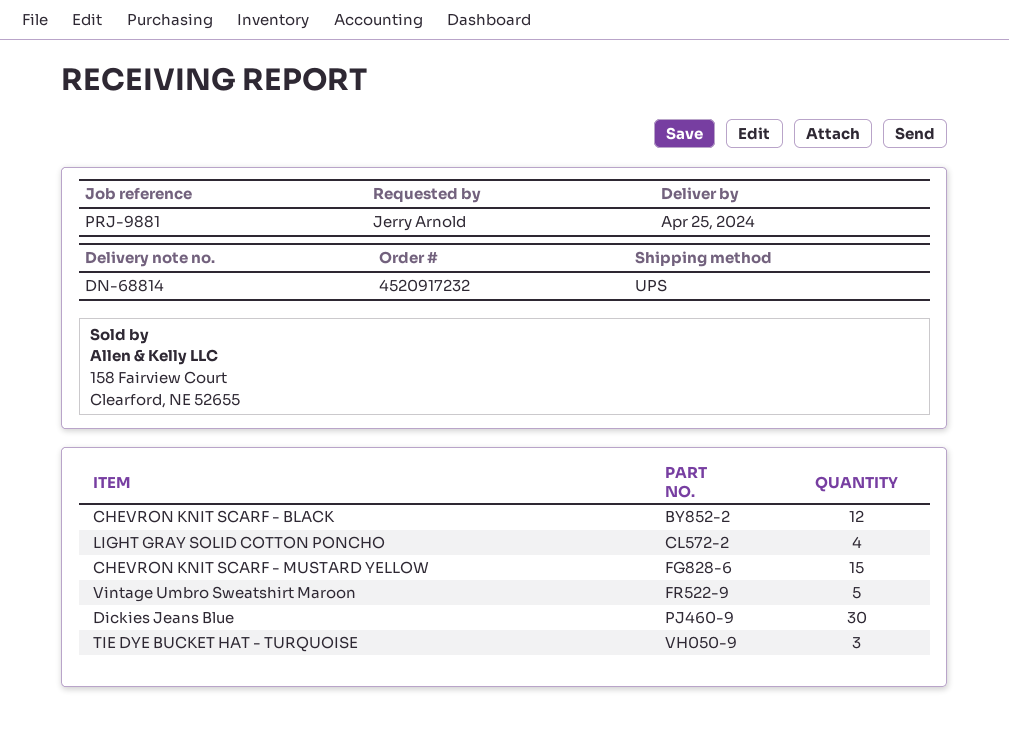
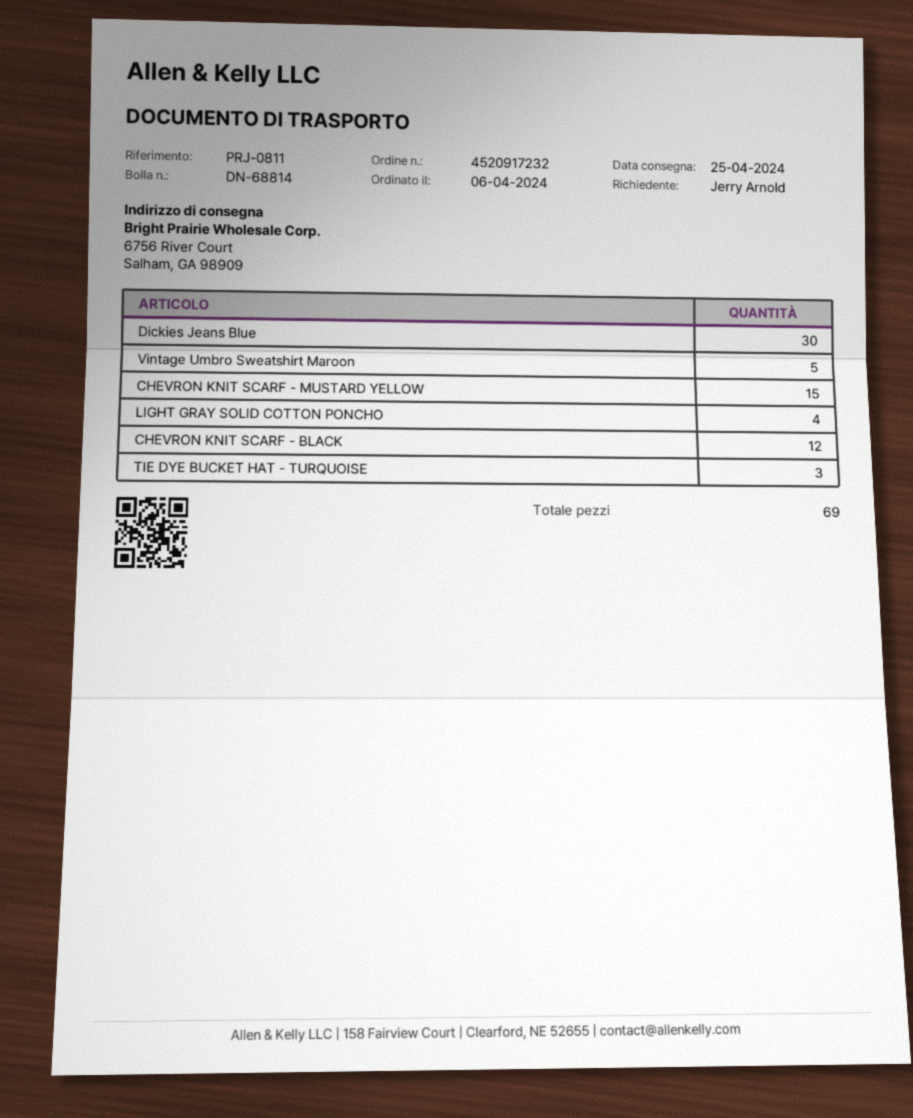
reference: PRJ-9881 -> PRJ-0811

